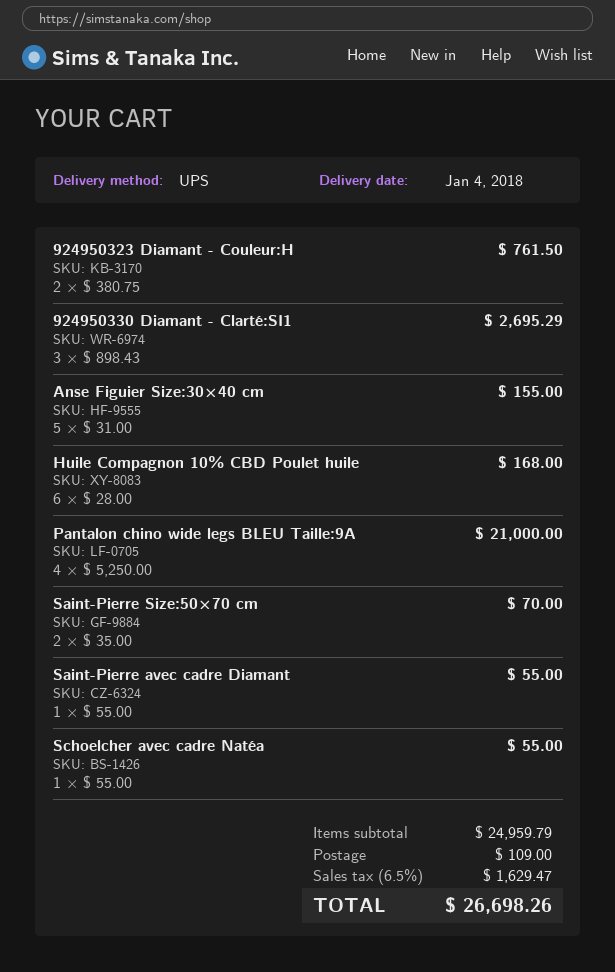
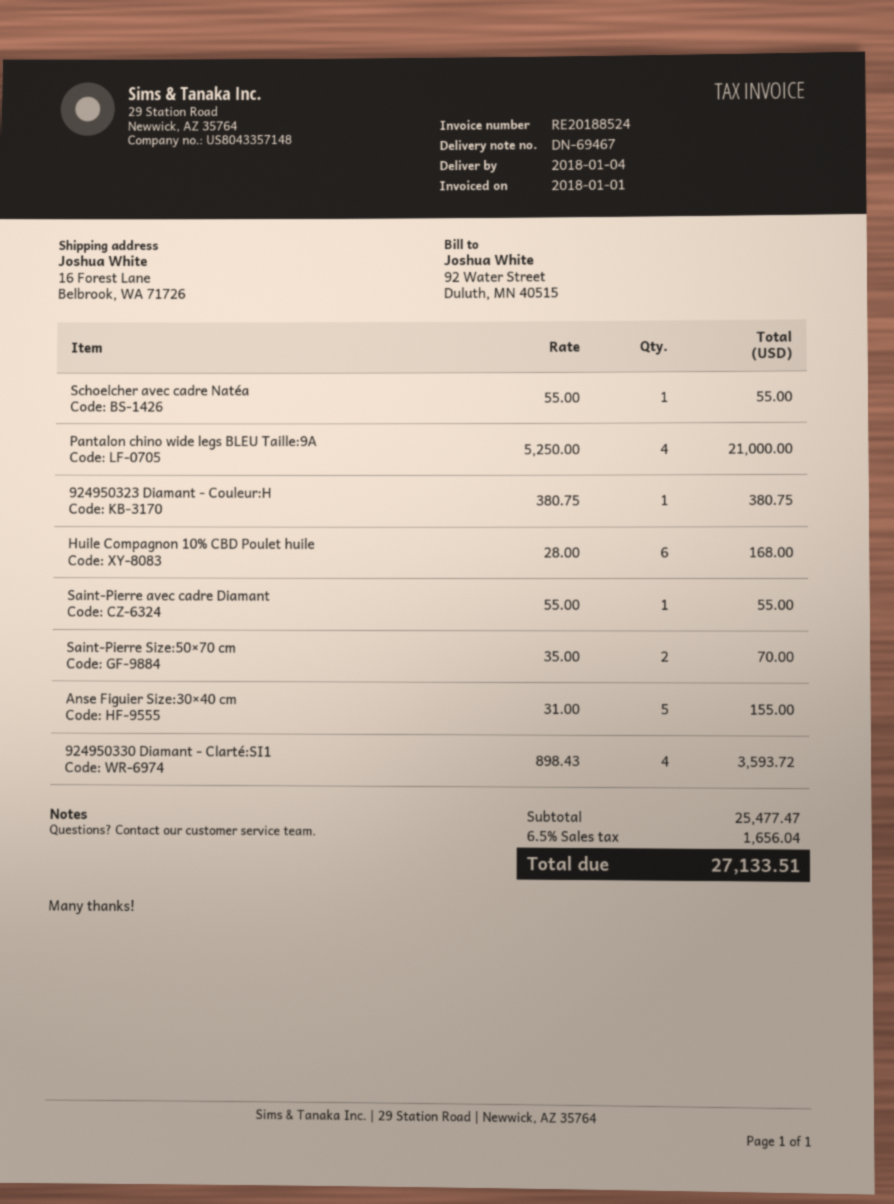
924950323 Diamant - Couleur:H: 2 x 380.75 = 761.50 -> 1 x 380.75 = 380.75
924950330 Diamant - Clarté:SI1: 3 x 898.43 = 2695.29 -> 4 x 898.43 = 3593.72
subtotal: 24959.79 -> 25477.47
shipping: 109.00 -> none
tax: 6.5% = 1629.47 -> 6.5% = 1656.04
total: 26698.26 -> 27133.51

